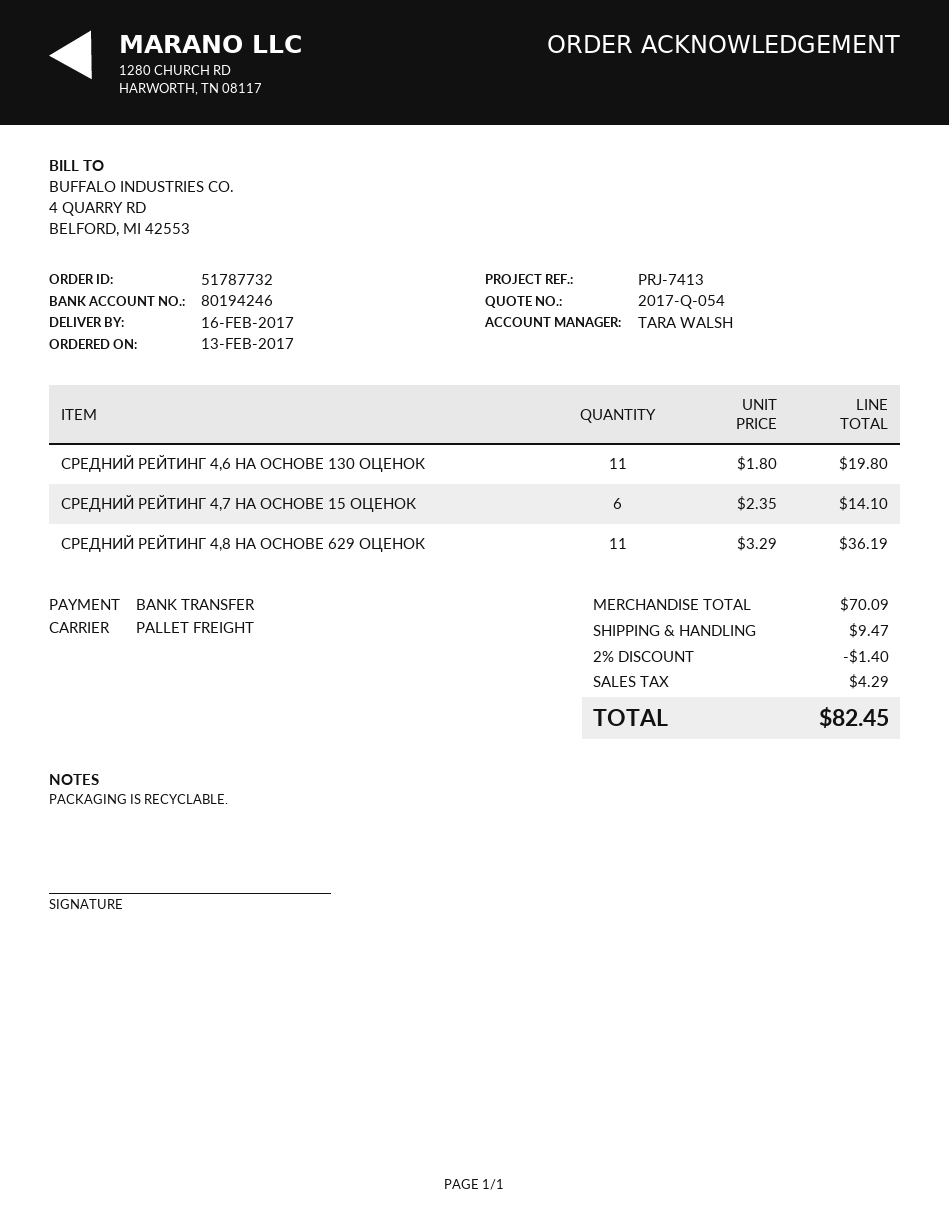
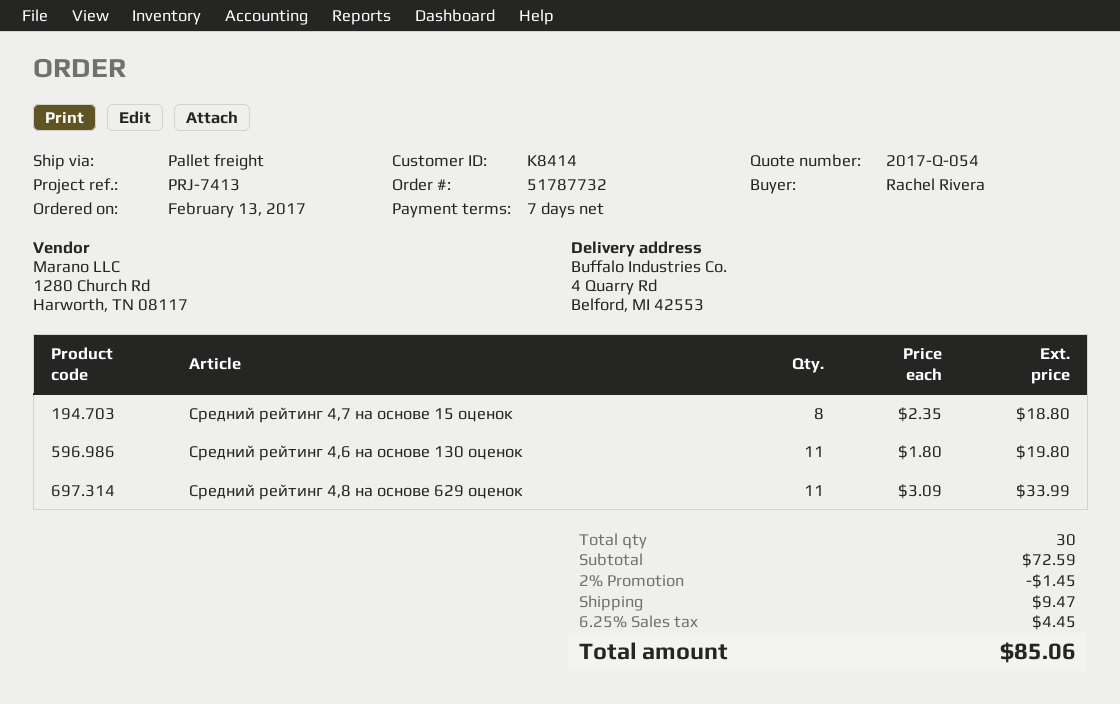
СРЕДНИЙ РЕЙТИНГ 4,7 НА ОСНОВЕ 15 ОЦЕНОК: 6 x 2.35 = 14.10 -> 8 x 2.35 = 18.80
СРЕДНИЙ РЕЙТИНГ 4,8 НА ОСНОВЕ 629 ОЦЕНОК: 11 x 3.29 = 36.19 -> 11 x 3.09 = 33.99
subtotal: 70.09 -> 72.59
discount: 2% = 1.40 -> 2% = 1.45
tax: 4.29 -> 4.45
total: 82.45 -> 85.06

